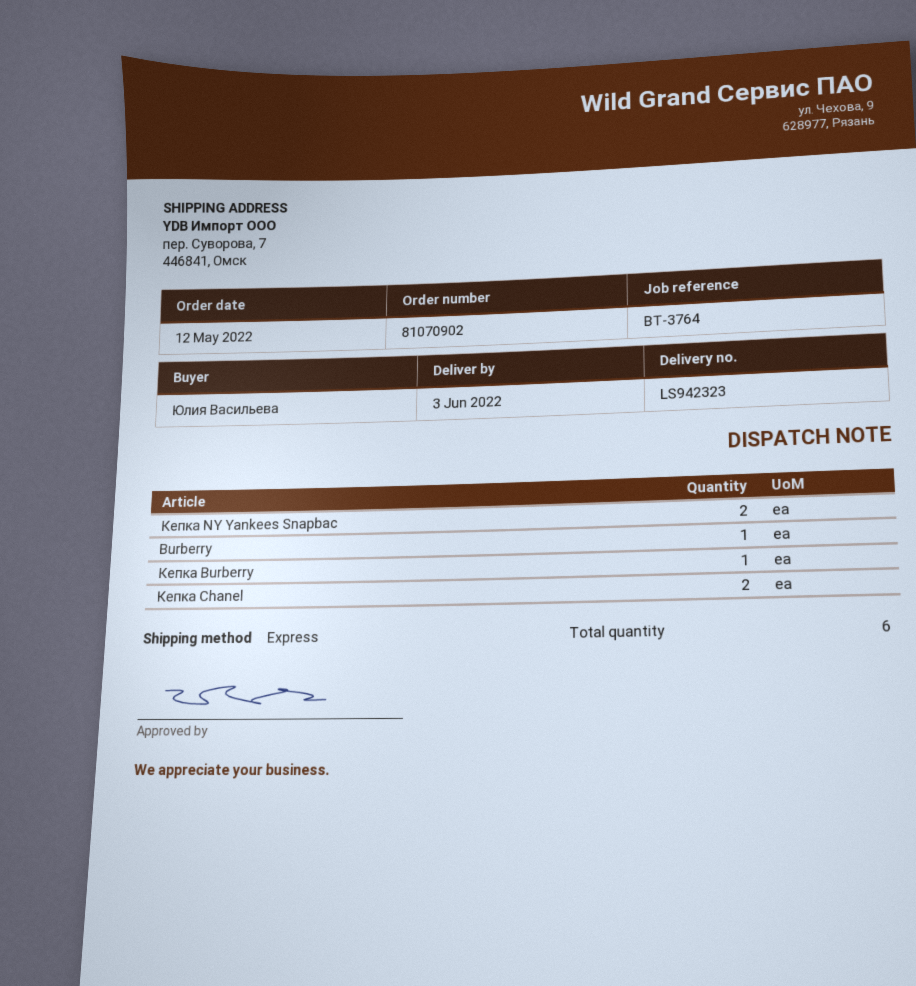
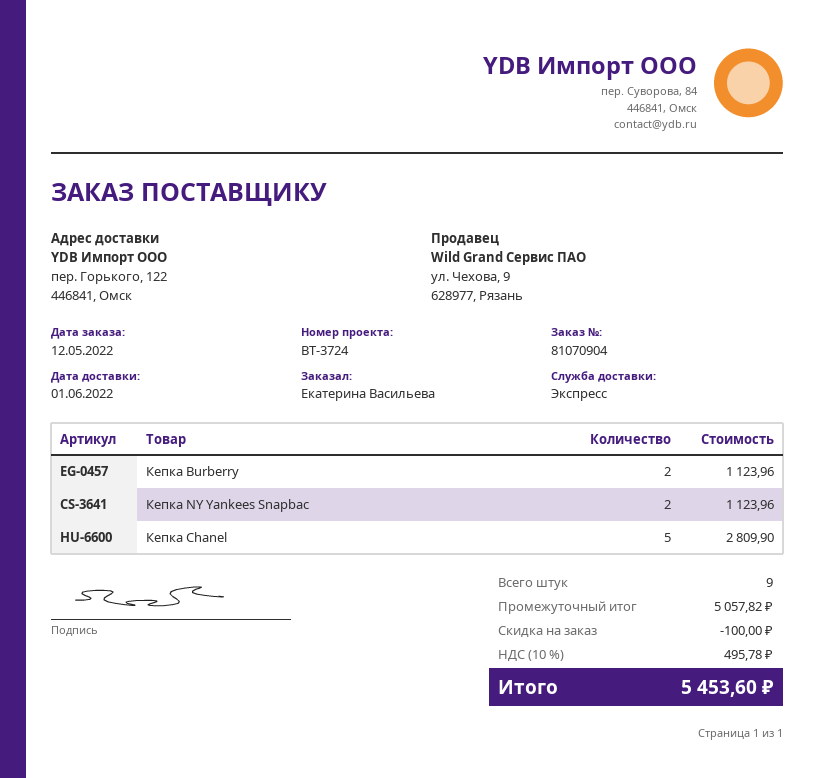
order number: 81070902 -> 81070904
delivery date: 2022-06-03 -> 2022-06-01
reference: BT-3764 -> BT-3724
ordered by: Юлия Васильева -> Екатерина Васильева
ship to: пер. Суворова, 7, 446841, Омск -> пер. Горького, 122, 446841, Омск
Burberry: 1 -> none
Кепка Burberry: 1 -> 2
Кепка Chanel: 2 -> 5
total quantity: 6 -> 9

